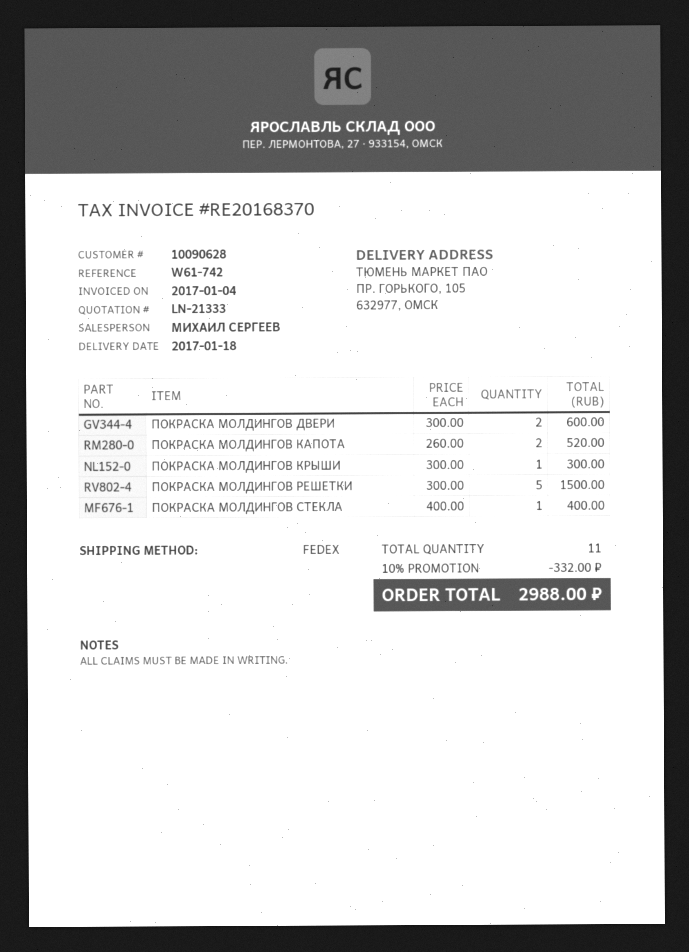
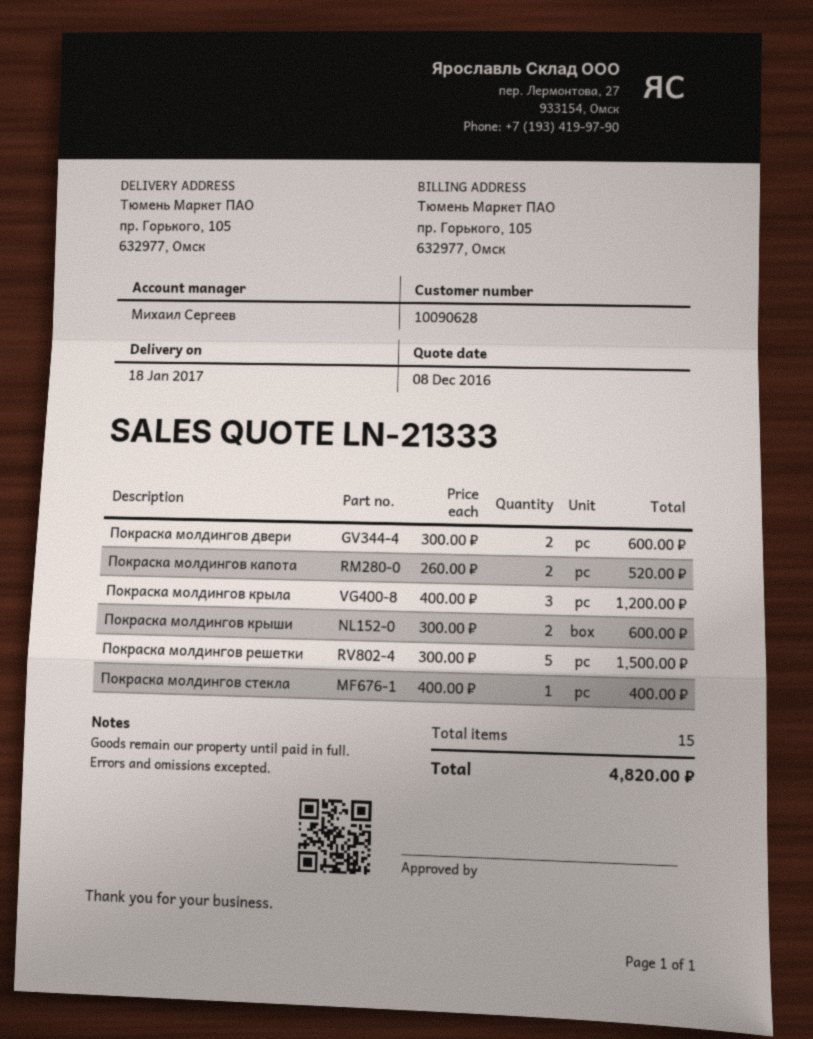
ПОКРАСКА МОЛДИНГОВ КРЫШИ: 1 x 300.00 = 300.00 -> 2 x 300.00 = 600.00
Покраска молдингов крыла: none -> 3 x 400.00 = 1200.00
total quantity: 11 -> 15
discount: 10% = 332.00 -> none
total: 2988.00 -> 4820.00

